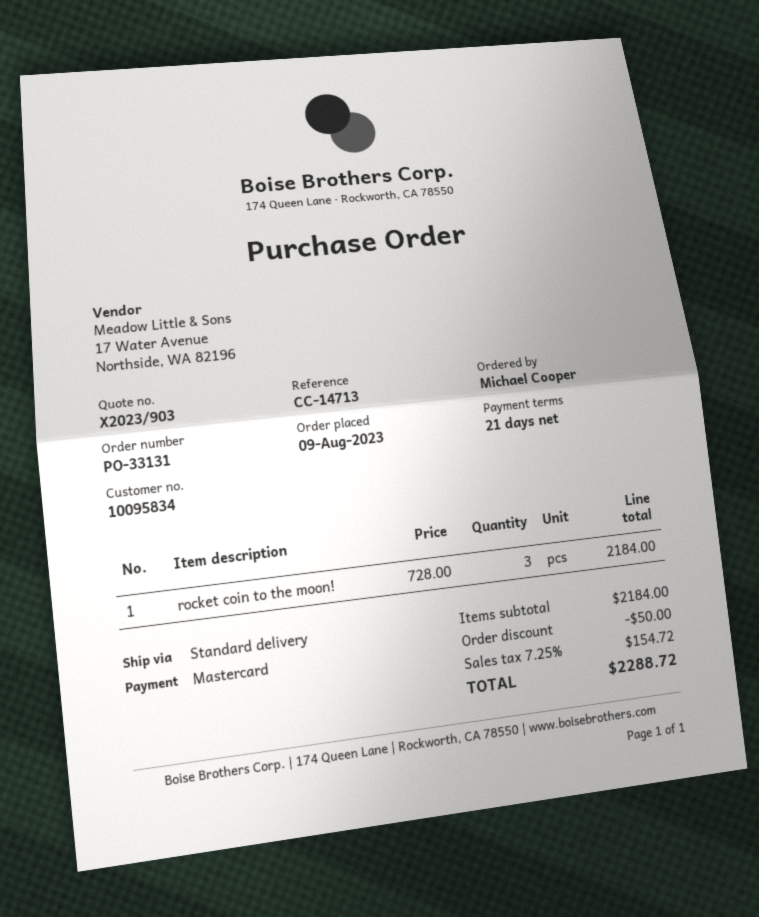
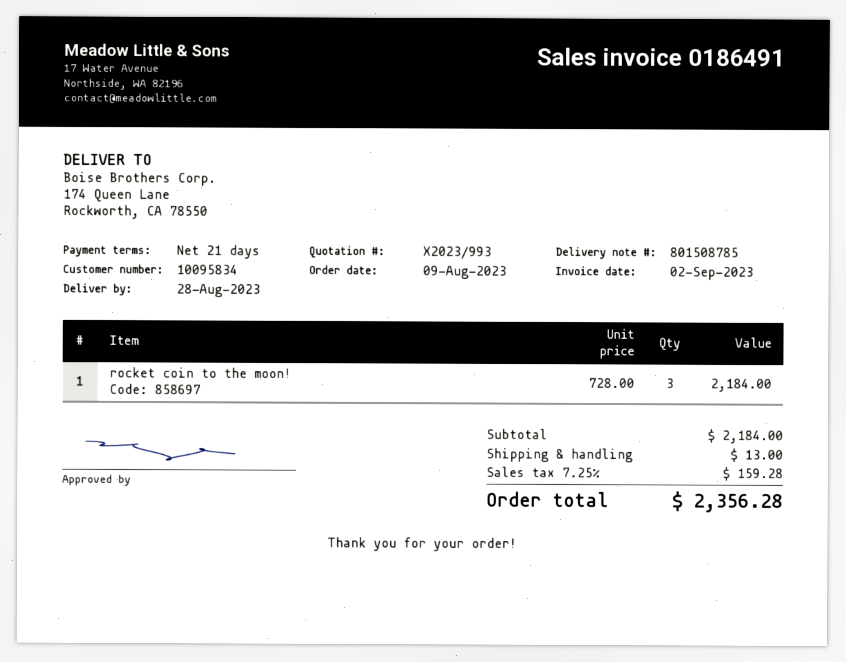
quote number: X2023/903 -> X2023/993
discount: 50.00 -> none
shipping: none -> 13.00
tax: 7.25% = 154.72 -> 7.25% = 159.28
total: 2288.72 -> 2356.28

